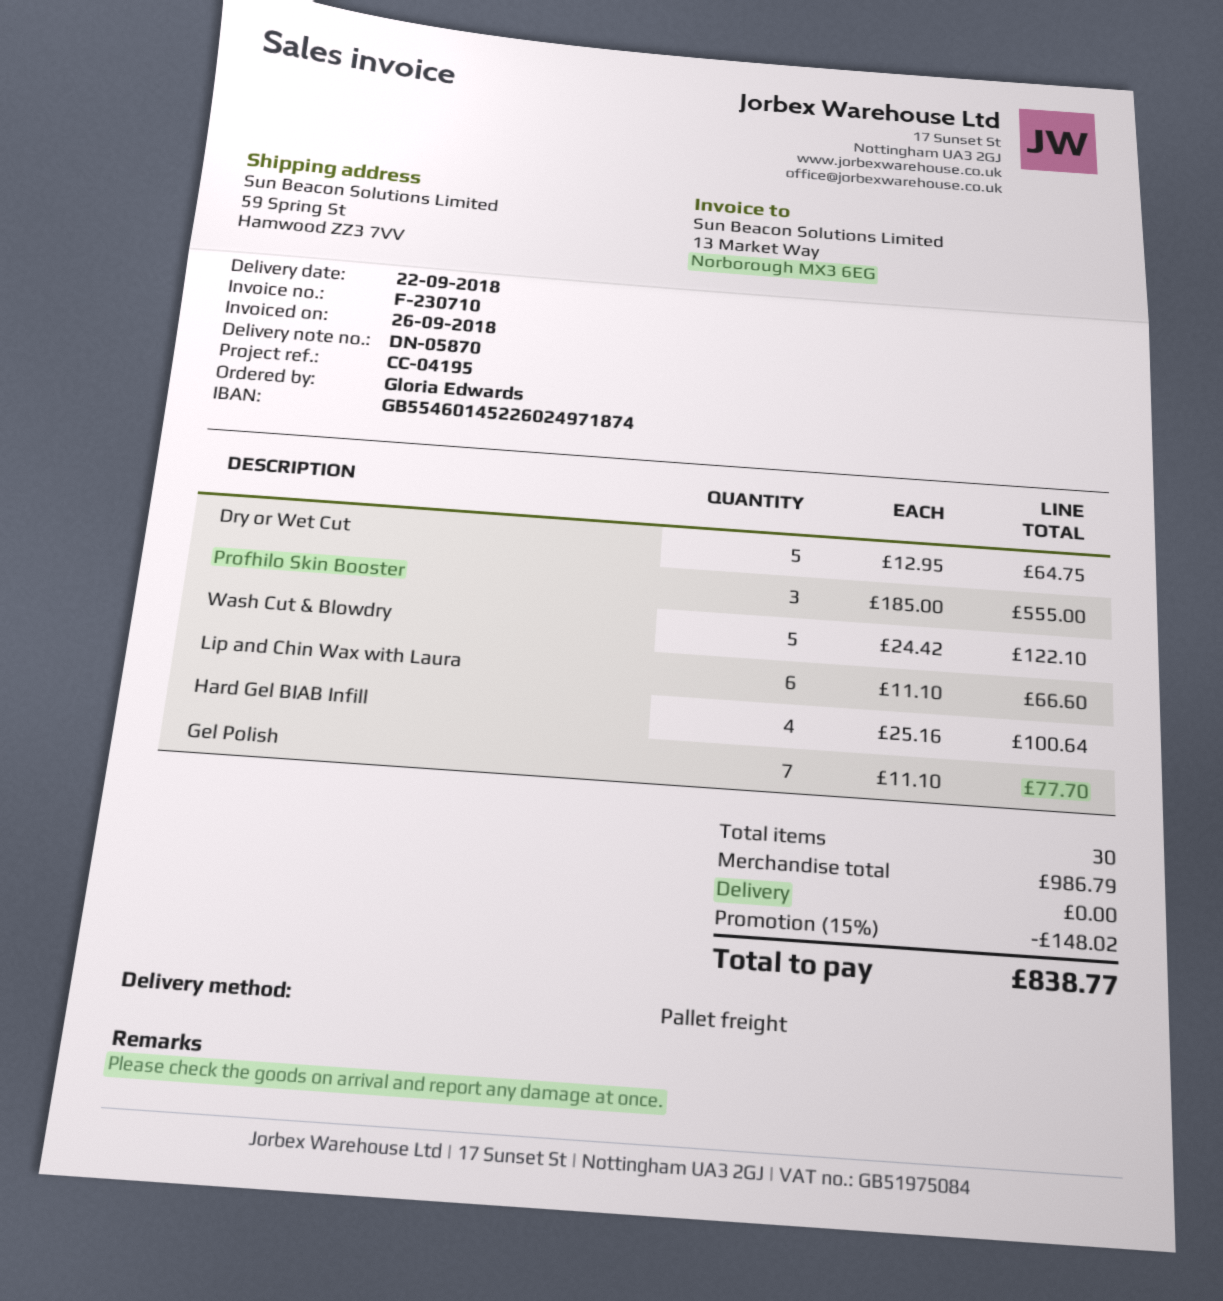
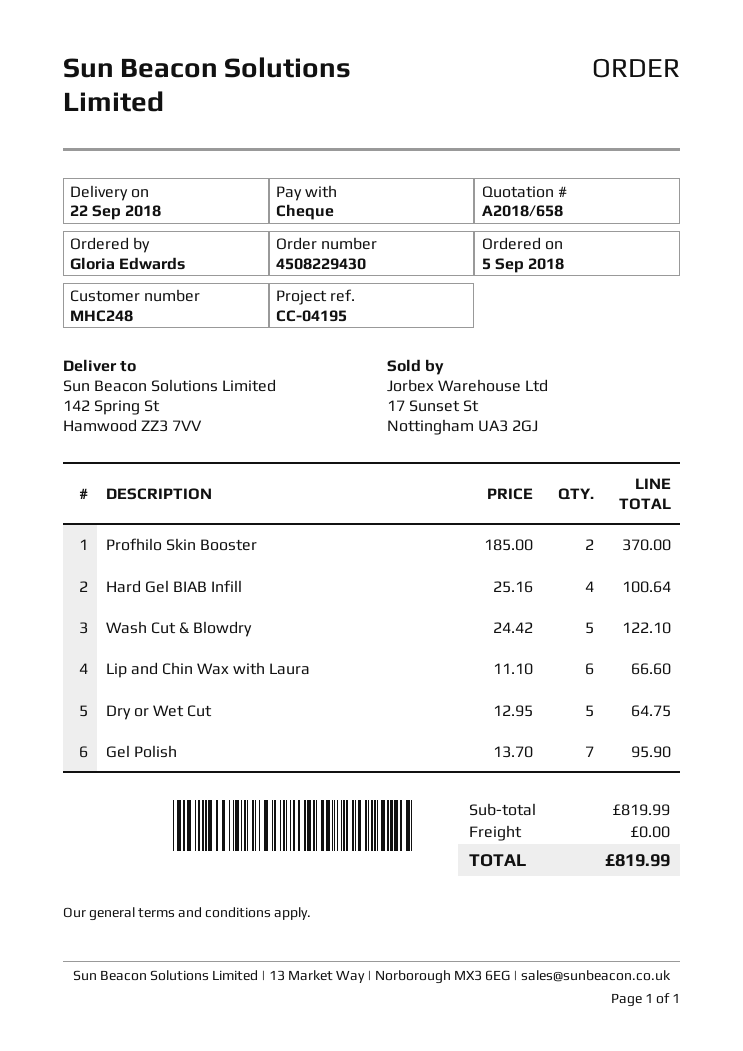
ship to: 59 Spring St, Hamwood ZZ3 7VV -> 142 Spring St, Hamwood ZZ3 7VV
Profhilo Skin Booster: 3 x 185.00 = 555.00 -> 2 x 185.00 = 370.00
Gel Polish: 7 x 11.10 = 77.70 -> 7 x 13.70 = 95.90
subtotal: 986.79 -> 819.99
discount: 15% = 148.02 -> none
total: 838.77 -> 819.99

